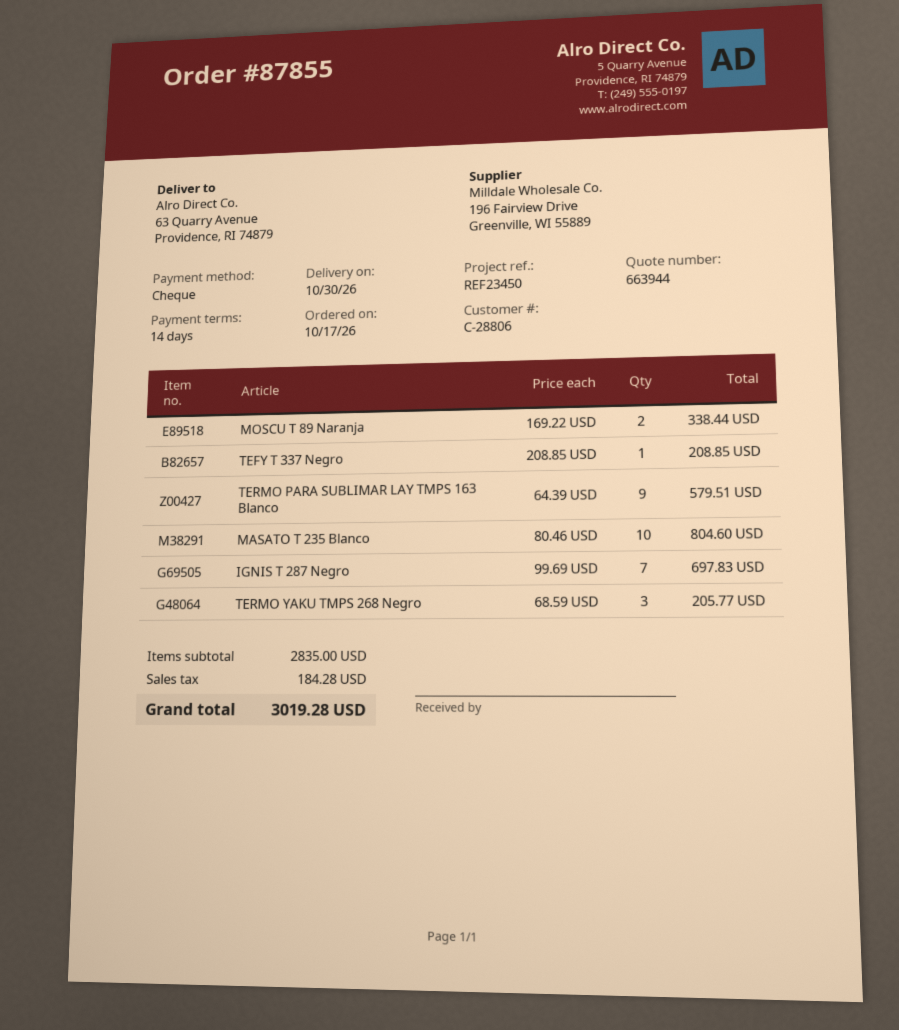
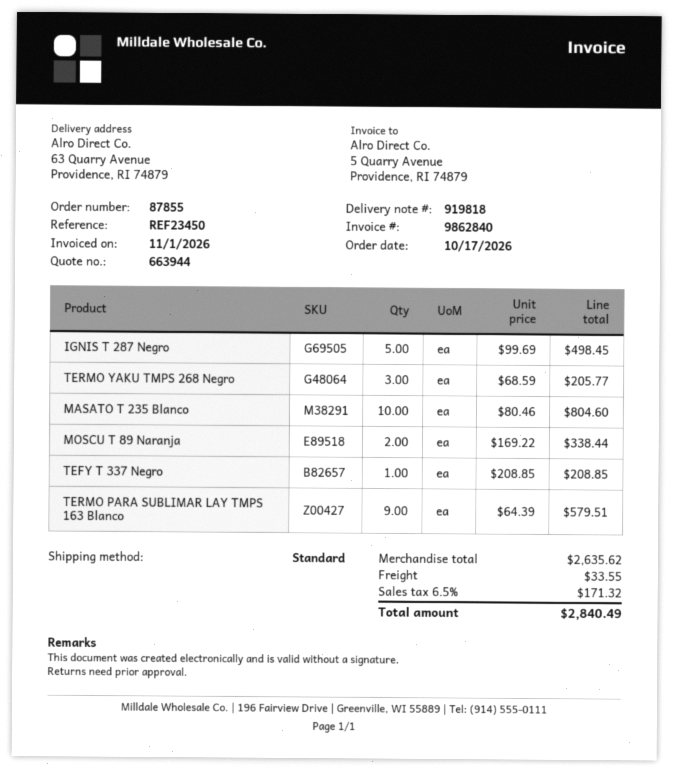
IGNIS T 287 Negro: 7 x 99.69 = 697.83 -> 5 x 99.69 = 498.45
subtotal: 2835.00 -> 2635.62
shipping: none -> 33.55
tax: 184.28 -> 171.32
total: 3019.28 -> 2840.49

